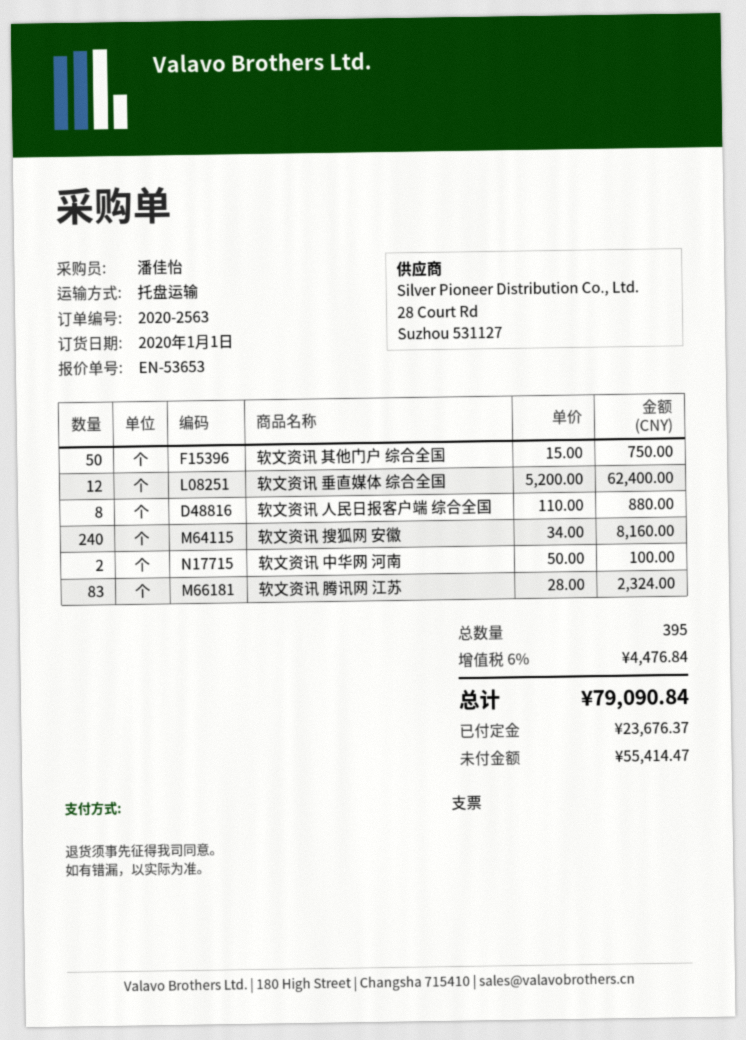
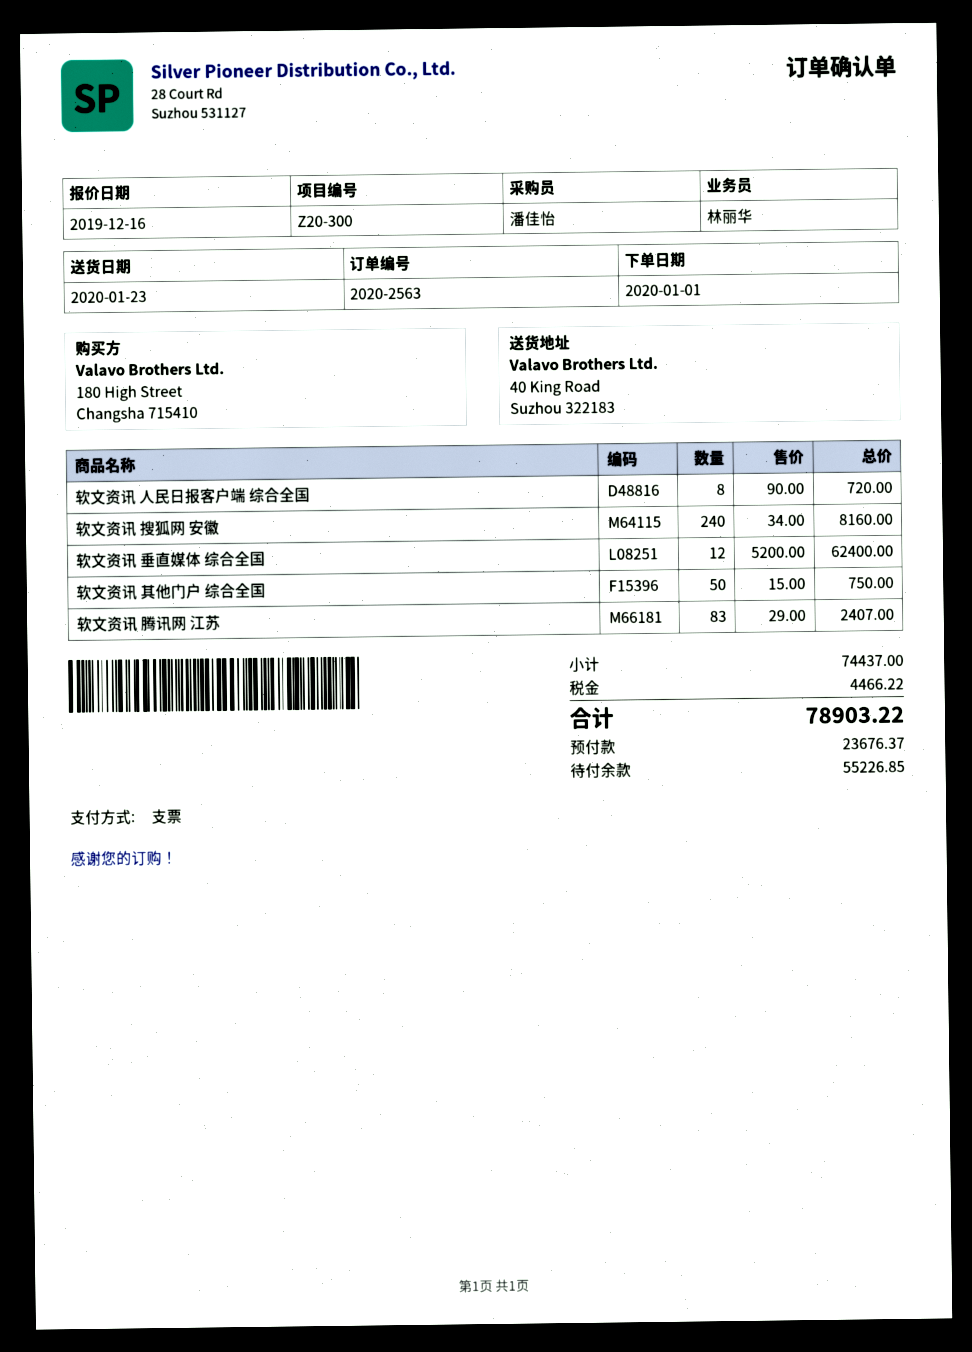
软文资讯 人民日报客户端 综合全国: 8 x 110.00 = 880.00 -> 8 x 90.00 = 720.00
软文资讯 中华网 河南: 2 x 50.00 = 100.00 -> none
软文资讯 腾讯网 江苏: 83 x 28.00 = 2324.00 -> 83 x 29.00 = 2407.00
tax: 4476.84 -> 4466.22
total: 79090.84 -> 78903.22
balance: 55414.47 -> 55226.85

